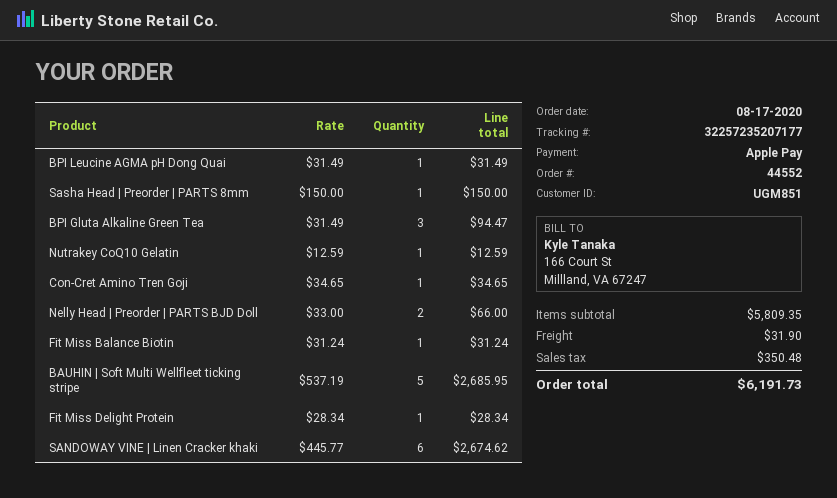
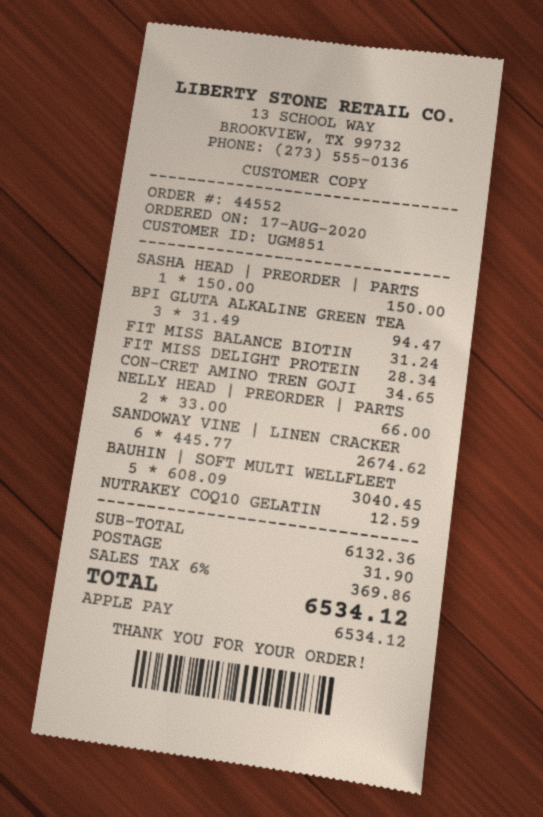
BPI Leucine AGMA pH Dong Quai: 1 x 31.49 = 31.49 -> none
BAUHIN | Soft Multi Wellfleet ticking stripe: 5 x 537.19 = 2685.95 -> 5 x 608.09 = 3040.45
subtotal: 5809.35 -> 6132.36
tax: 350.48 -> 369.86
total: 6191.73 -> 6534.12

